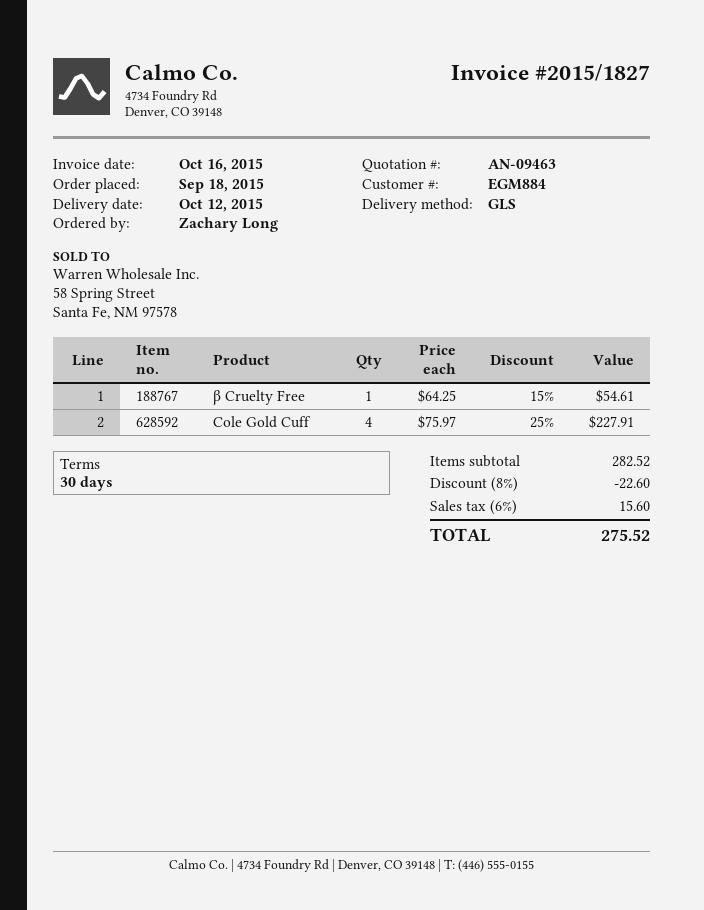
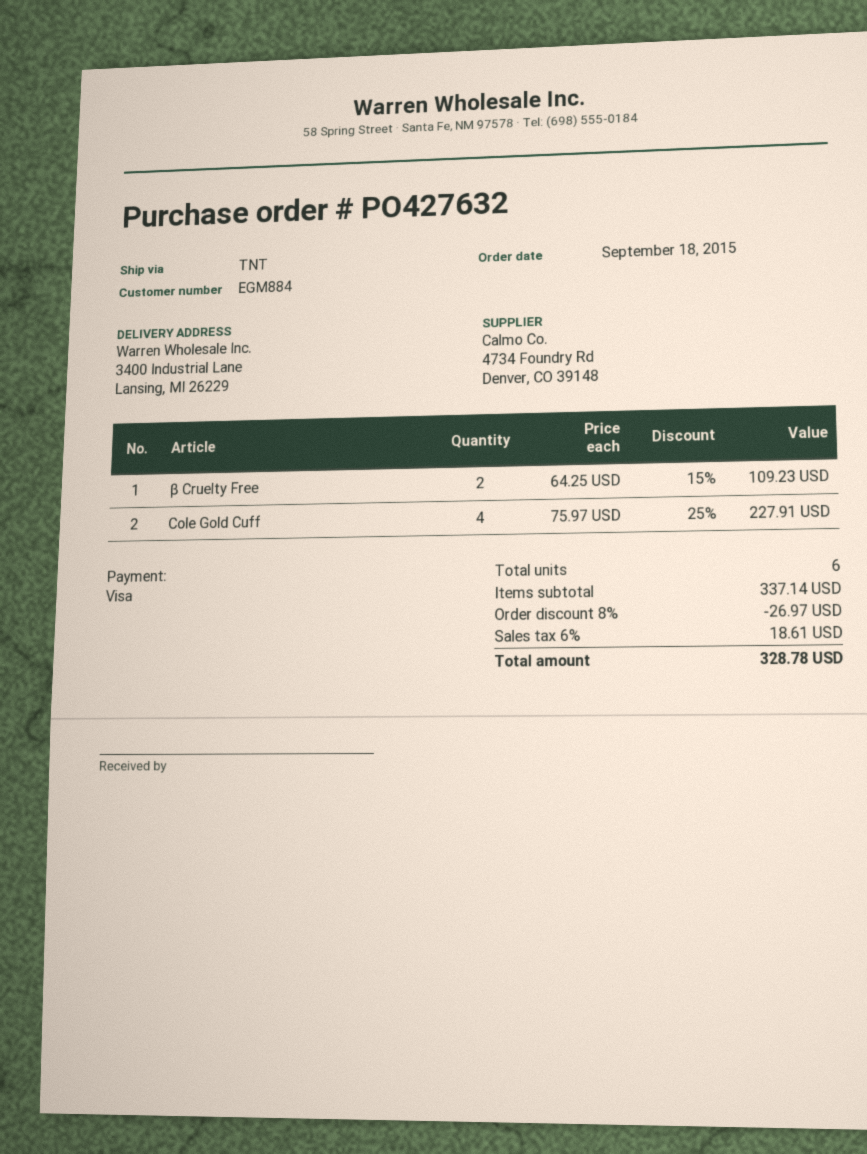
shipping method: GLS -> TNT
β Cruelty Free: 1 x 64.25 - 15% = 54.61 -> 2 x 64.25 - 15% = 109.23
subtotal: 282.52 -> 337.14
discount: 8% = 22.60 -> 8% = 26.97
tax: 6% = 15.60 -> 6% = 18.61
total: 275.52 -> 328.78

